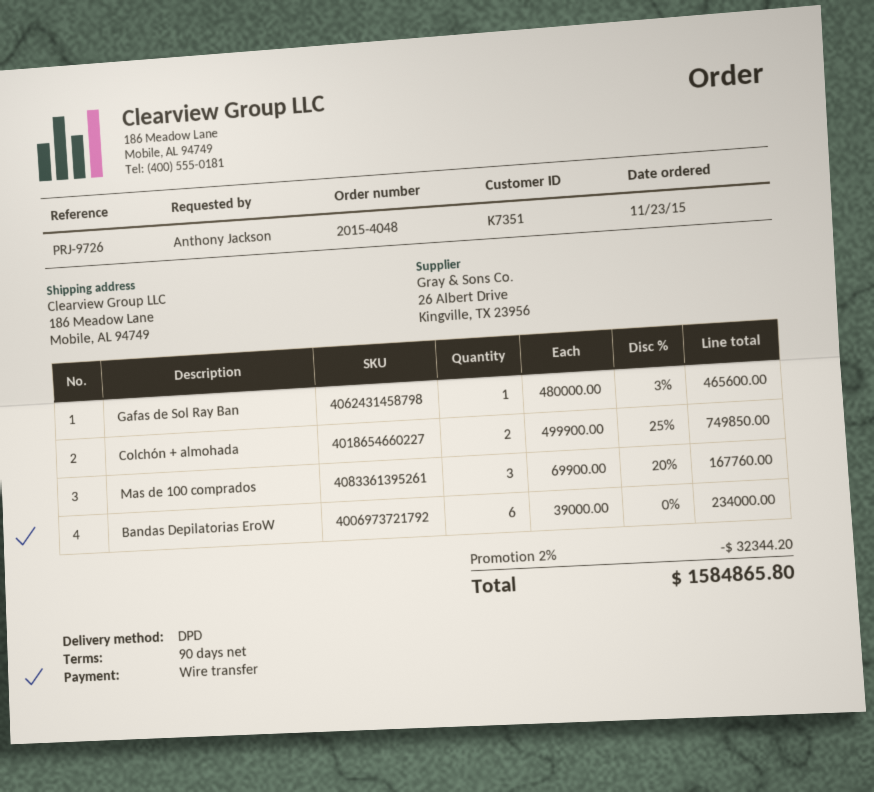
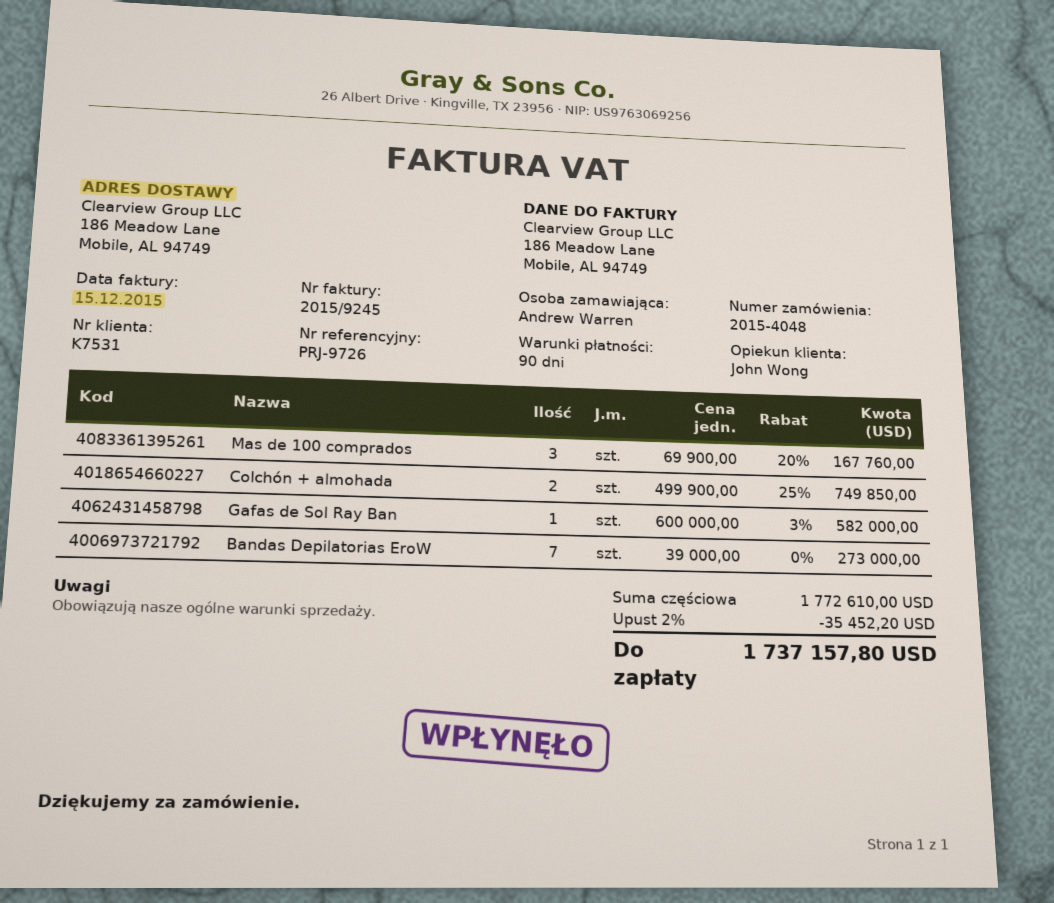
customer number: K7351 -> K7531
ordered by: Anthony Jackson -> Andrew Warren
Gafas de Sol Ray Ban: 1 x 480000.00 - 3% = 465600.00 -> 1 x 600000.00 - 3% = 582000.00
Bandas Depilatorias EroW: 6 x 39000.00 = 234000.00 -> 7 x 39000.00 = 273000.00
discount: 2% = 32344.20 -> 2% = 35452.20
total: 1584865.80 -> 1737157.80

